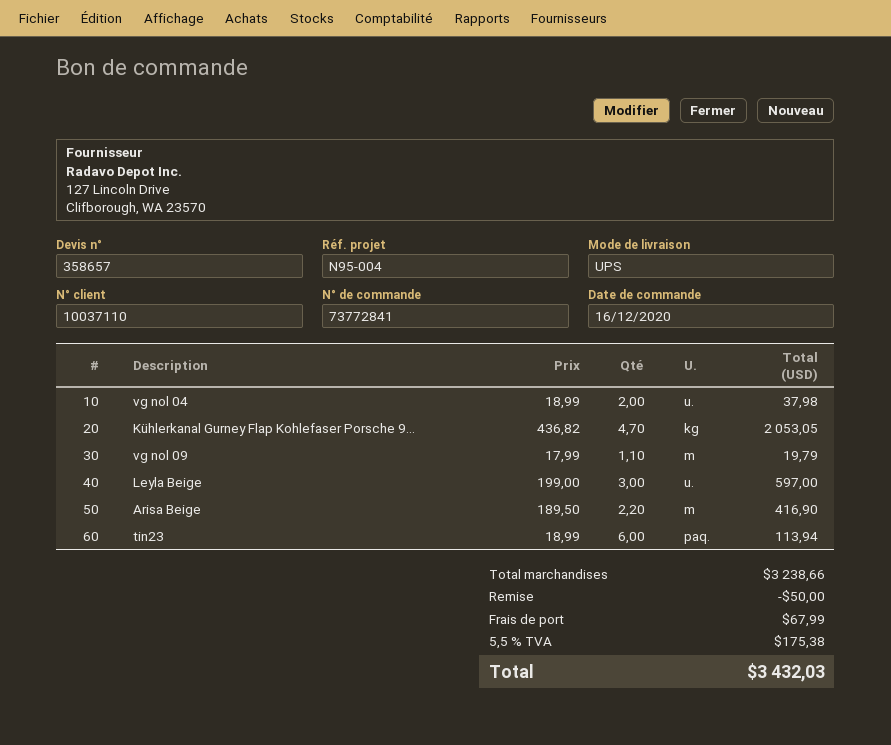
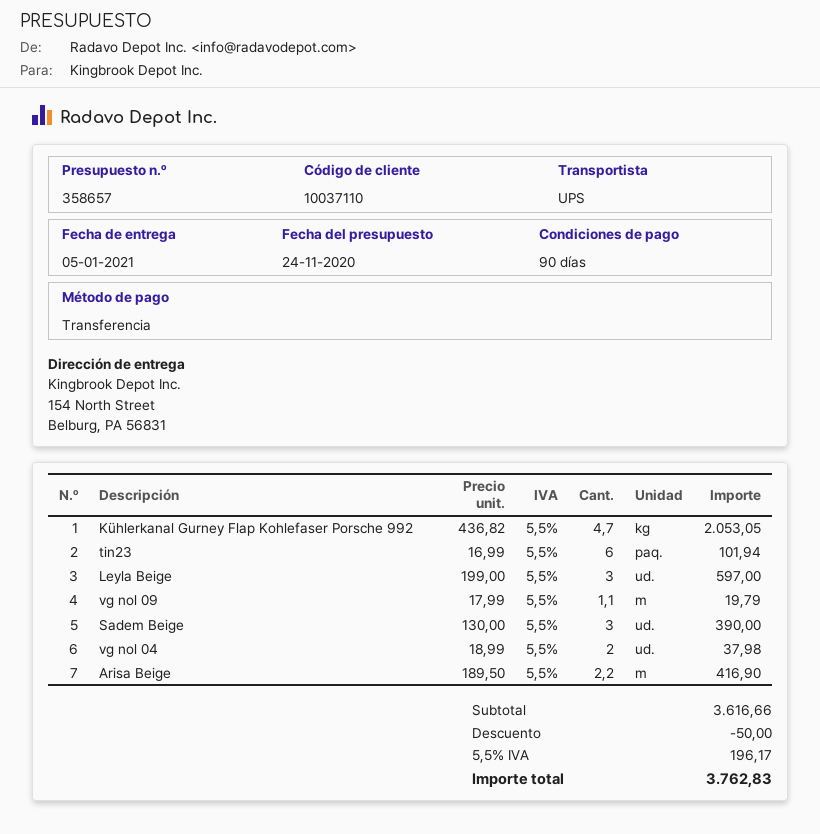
tin23: 6 x 18.99 = 113.94 -> 6 x 16.99 = 101.94
Sadem Beige: none -> 3 x 130.00 = 390.00
subtotal: 3238.66 -> 3616.66
shipping: 67.99 -> none
tax: 5.5% = 175.38 -> 5.5% = 196.17
total: 3432.03 -> 3762.83

